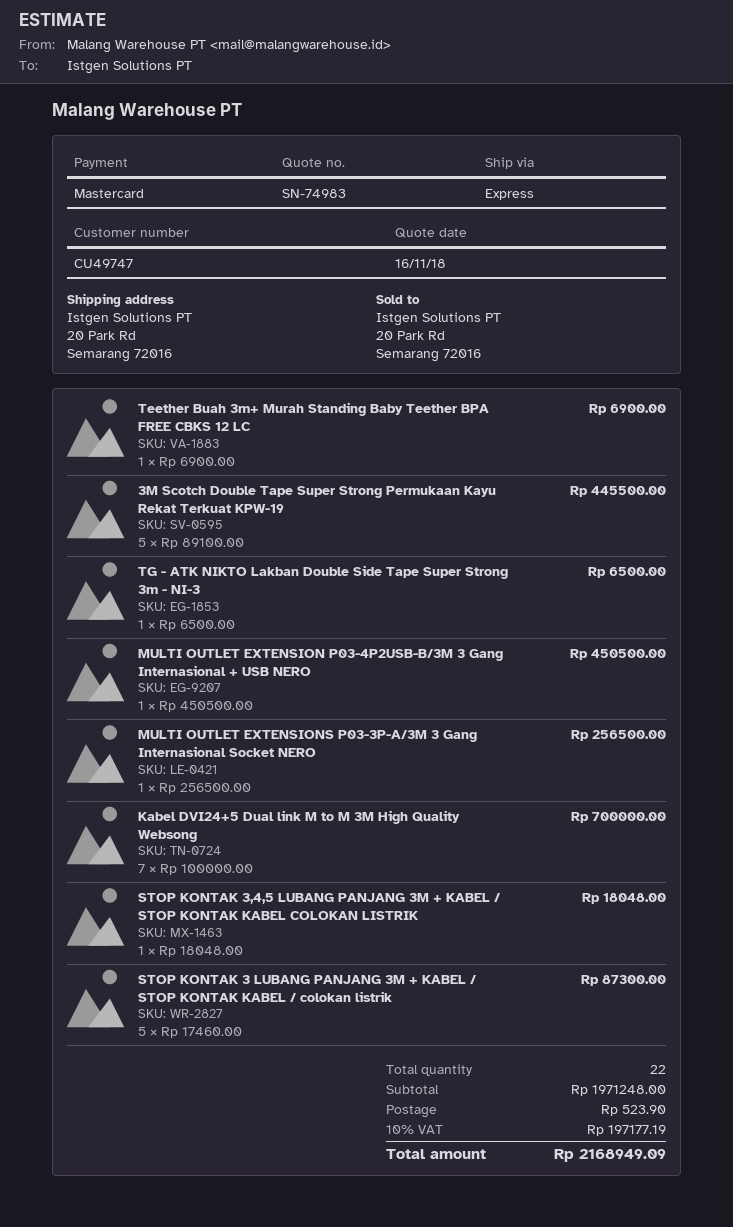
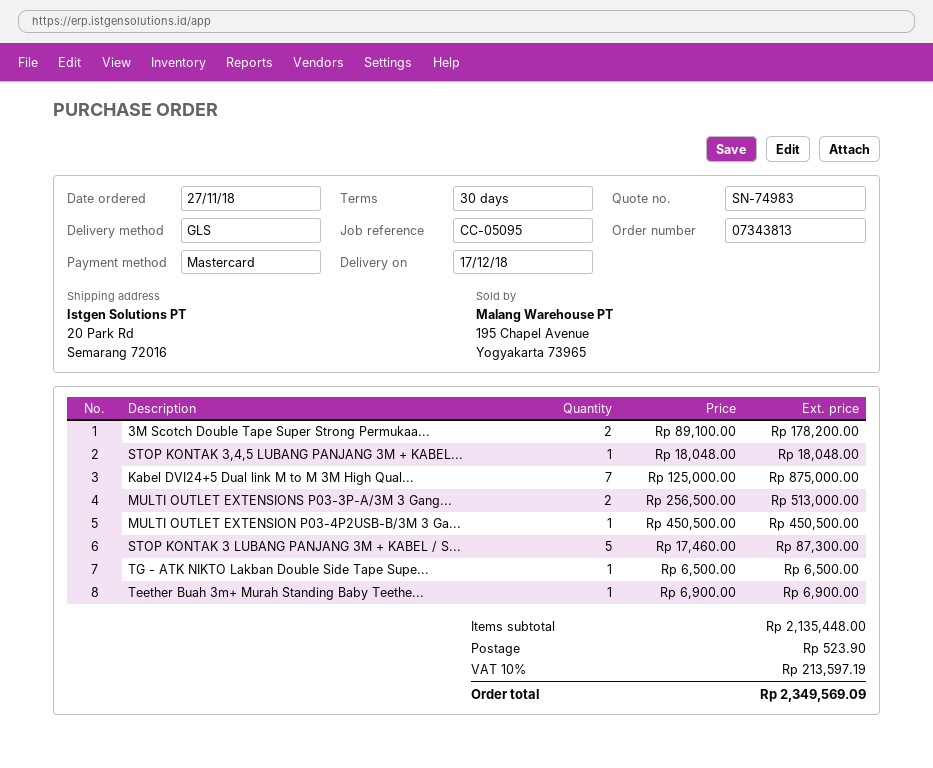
shipping method: express -> GLS
3M Scotch Double Tape Super Strong Permukaan Kayu Rekat Terkuat KPW-19: 5 x 89100.00 = 445500.00 -> 2 x 89100.00 = 178200.00
MULTI OUTLET EXTENSIONS P03-3P-A/3M 3 Gang Internasional Socket NERO: 1 x 256500.00 = 256500.00 -> 2 x 256500.00 = 513000.00
Kabel DVI24+5 Dual link M to M 3M High Quality Websong: 7 x 100000.00 = 700000.00 -> 7 x 125000.00 = 875000.00
subtotal: 1971248.00 -> 2135448.00
tax: 10% = 197177.19 -> 10% = 213597.19
total: 2168949.09 -> 2349569.09

